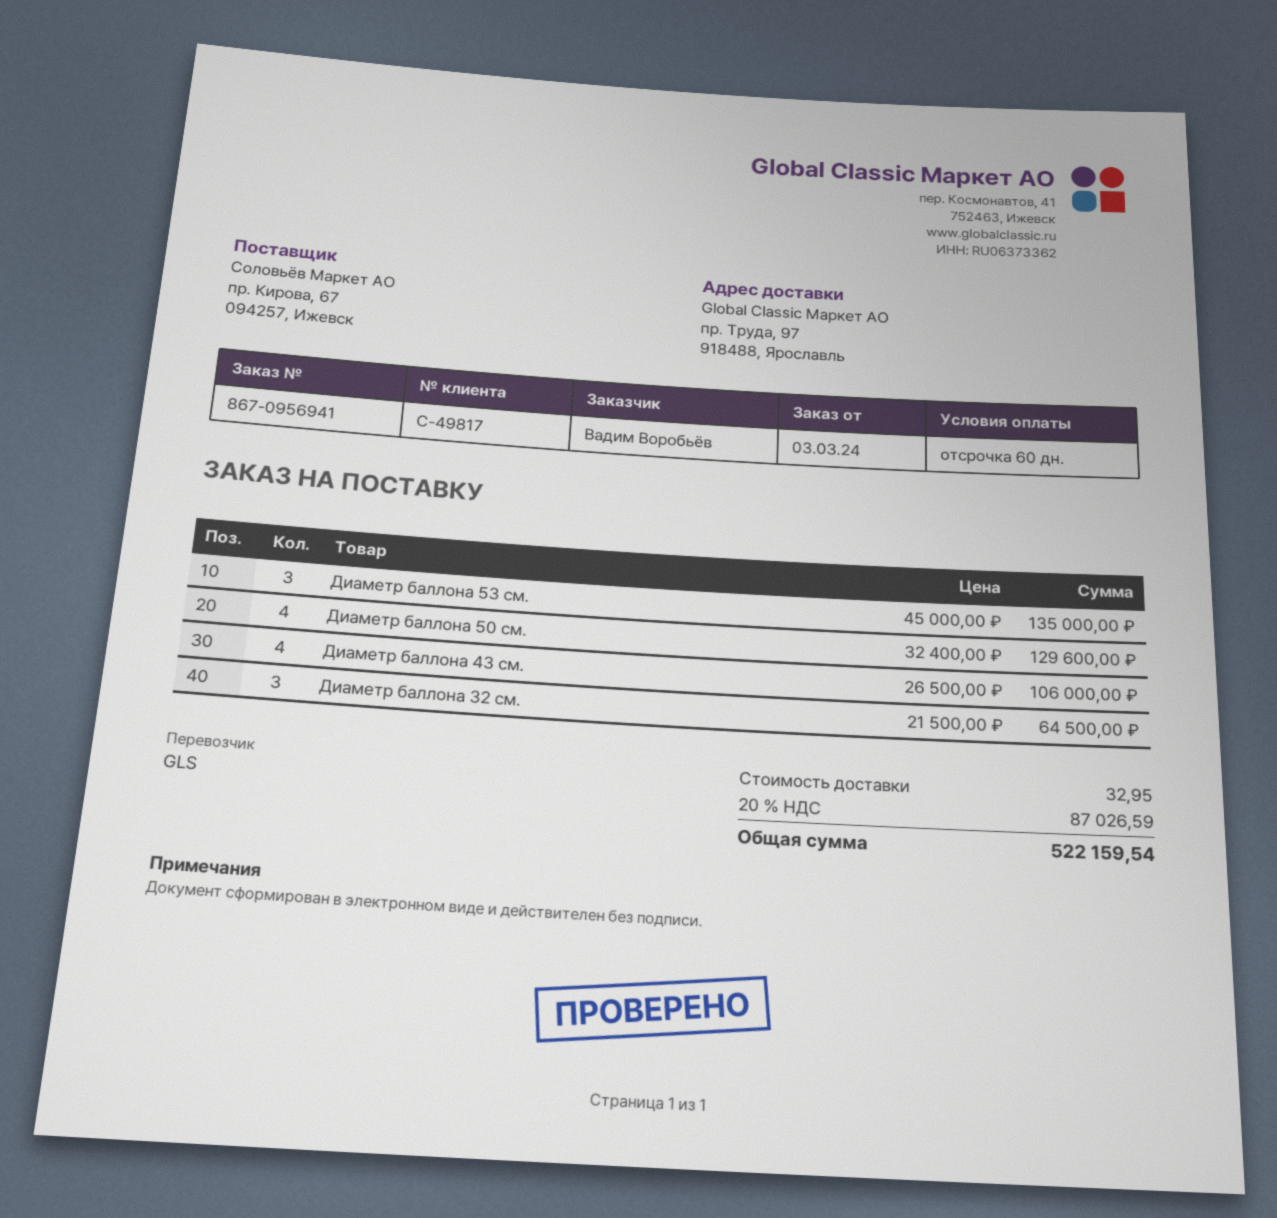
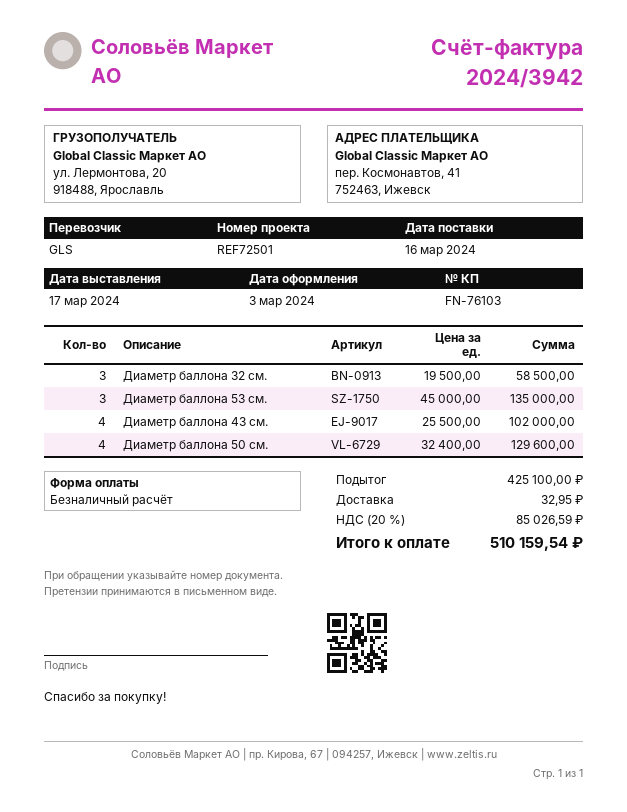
ship to: пр. Труда, 97, 918488, Ярославль -> ул. Лермонтова, 20, 918488, Ярославль
Диаметр баллона 43 см.: 4 x 26500.00 = 106000.00 -> 4 x 25500.00 = 102000.00
Диаметр баллона 32 см.: 3 x 21500.00 = 64500.00 -> 3 x 19500.00 = 58500.00
tax: 20% = 87026.59 -> 20% = 85026.59
total: 522159.54 -> 510159.54

